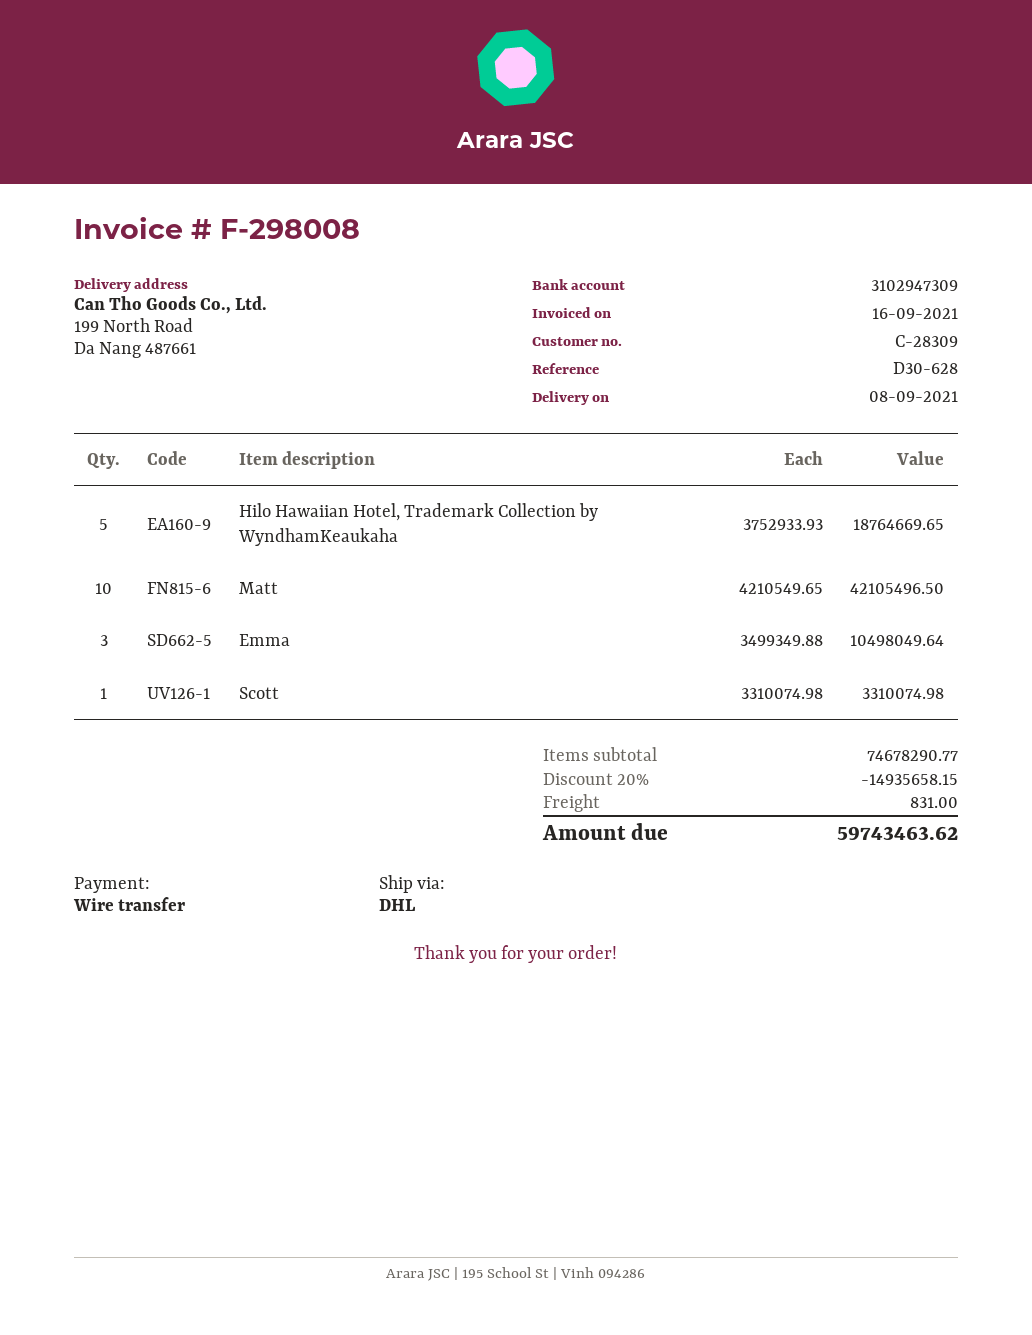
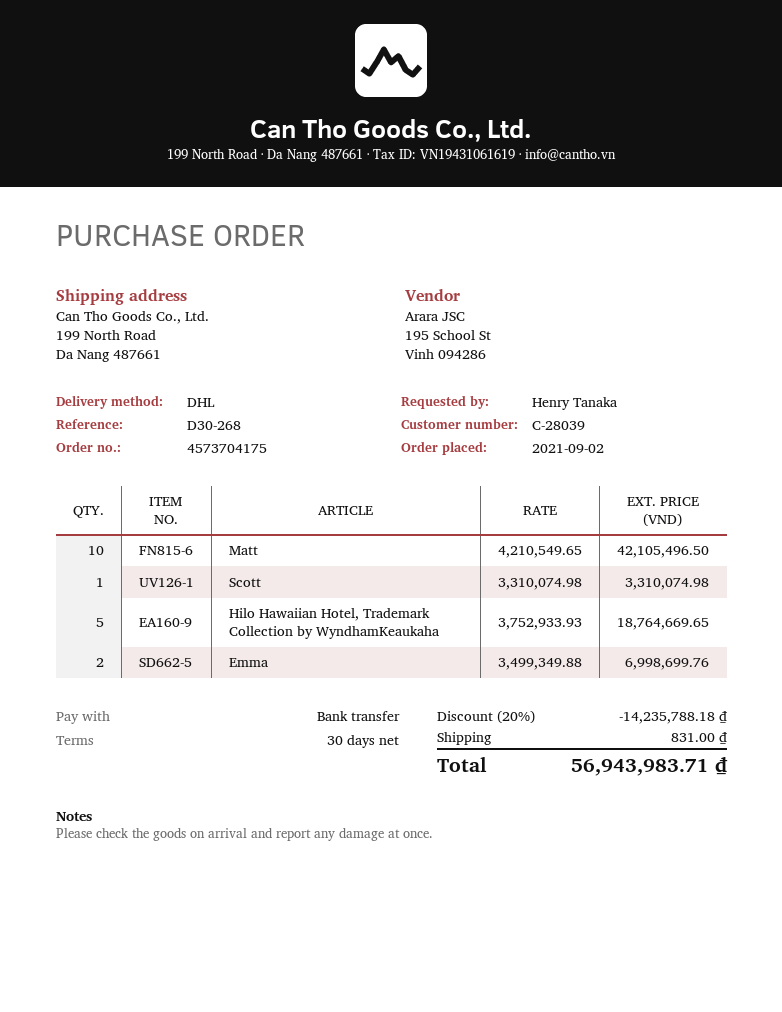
customer number: C-28309 -> C-28039
reference: D30-628 -> D30-268
Emma: 3 x 3499349.88 = 10498049.64 -> 2 x 3499349.88 = 6998699.76
discount: 20% = 14935658.15 -> 20% = 14235788.18
total: 59743463.62 -> 56943983.71

